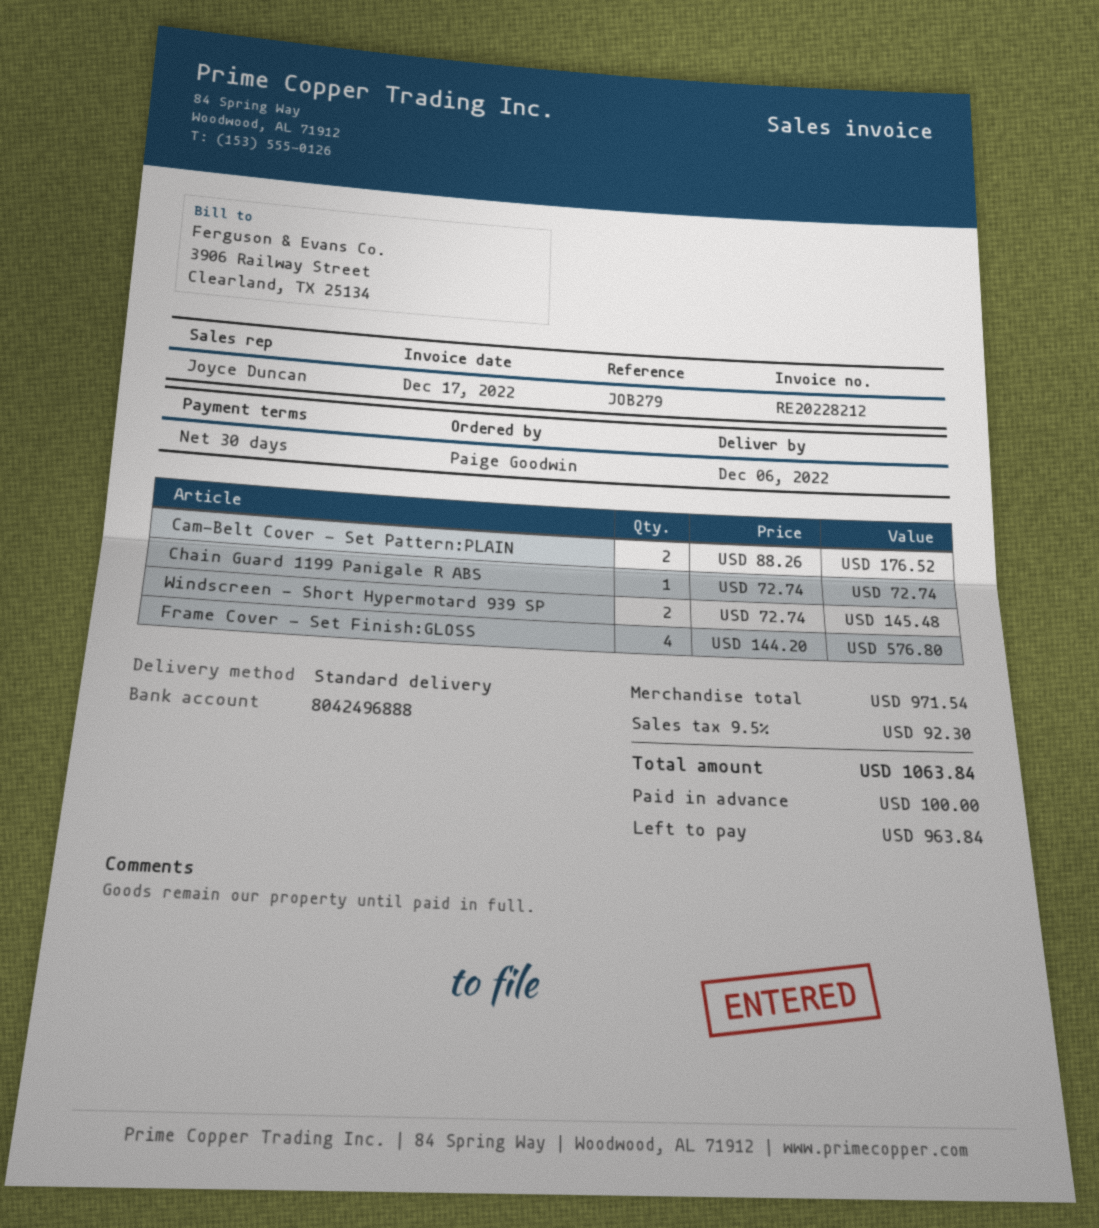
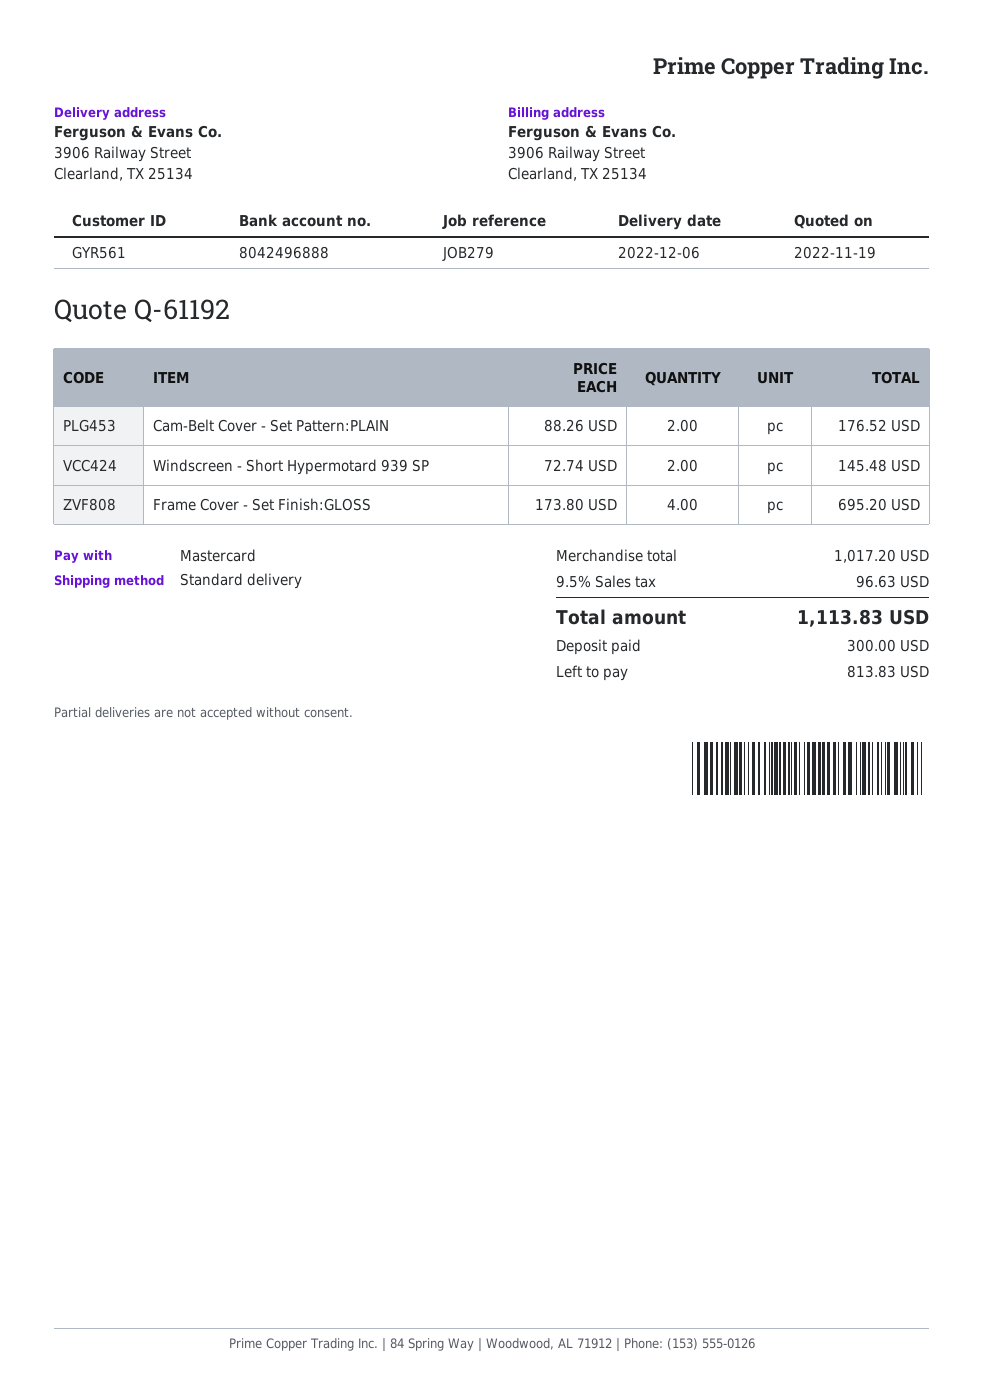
Chain Guard 1199 Panigale R ABS: 1 x 72.74 = 72.74 -> none
Frame Cover - Set Finish:GLOSS: 4 x 144.20 = 576.80 -> 4 x 173.80 = 695.20
subtotal: 971.54 -> 1017.20
tax: 9.5% = 92.30 -> 9.5% = 96.63
total: 1063.84 -> 1113.83
deposit: 100.00 -> 300.00
balance: 963.84 -> 813.83

